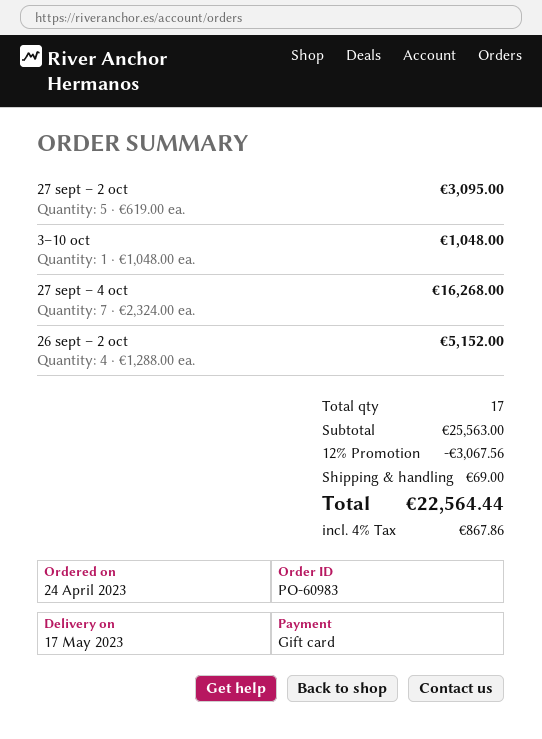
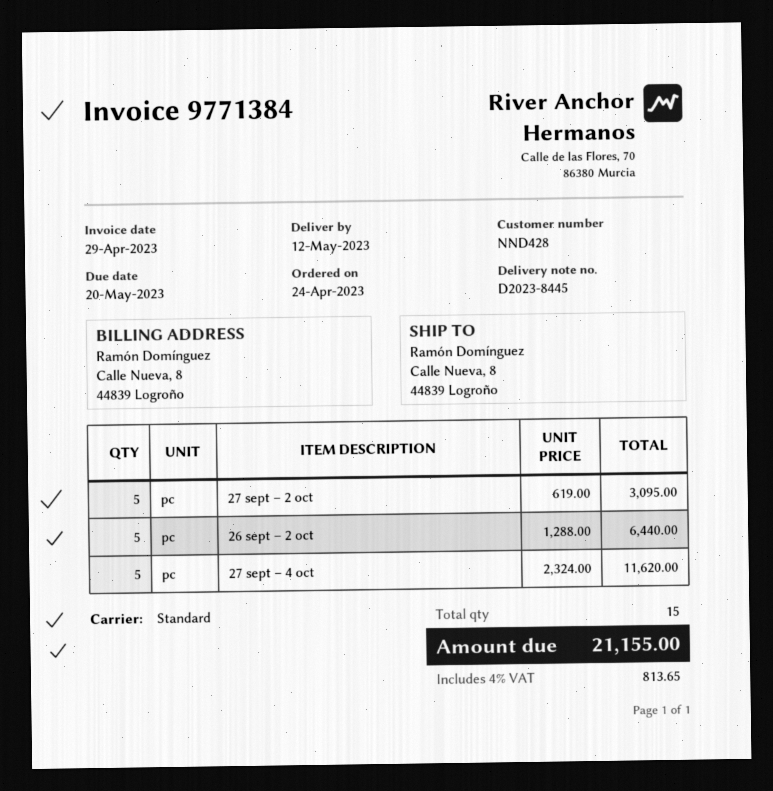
delivery date: 2023-05-17 -> 2023-05-12
3–10 oct: 1 x 1048.00 = 1048.00 -> none
27 sept – 4 oct: 7 x 2324.00 = 16268.00 -> 5 x 2324.00 = 11620.00
26 sept – 2 oct: 4 x 1288.00 = 5152.00 -> 5 x 1288.00 = 6440.00
total quantity: 17 -> 15
discount: 12% = 3067.56 -> none
shipping: 69.00 -> none
tax: 4% = 867.86 -> 4% = 813.65
total: 22564.44 -> 21155.00

